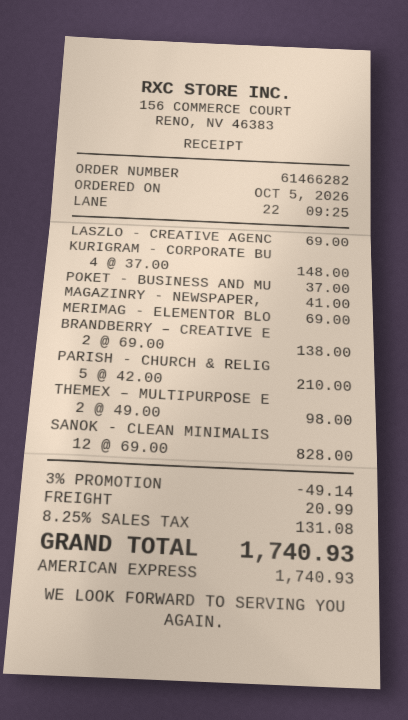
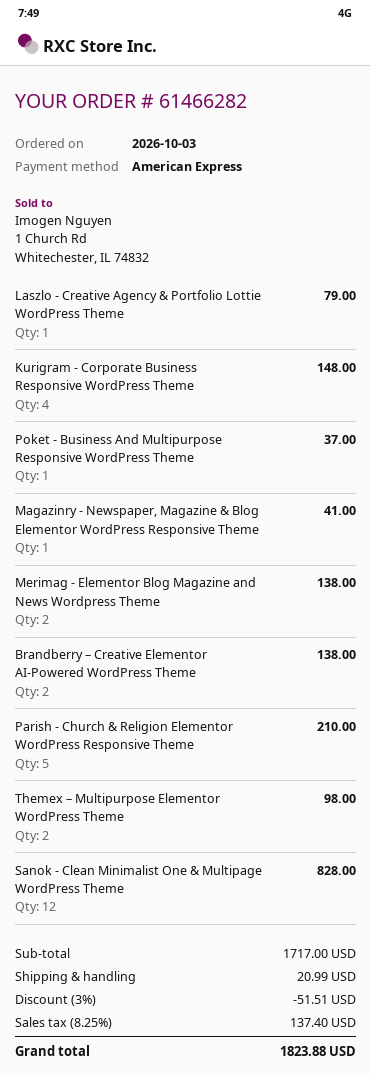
order date: 2026-10-05 -> 2026-10-03
LASZLO - CREATIVE AGENC: 1 for 69.00 -> 1 for 79.00
MERIMAG - ELEMENTOR BLO: 1 for 69.00 -> 2 for 138.00
discount: 3% = 49.14 -> 3% = 51.51
tax: 8.25% = 131.08 -> 8.25% = 137.40
total: 1740.93 -> 1823.88

